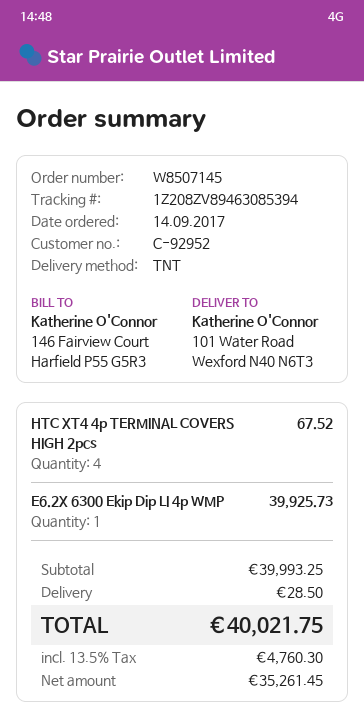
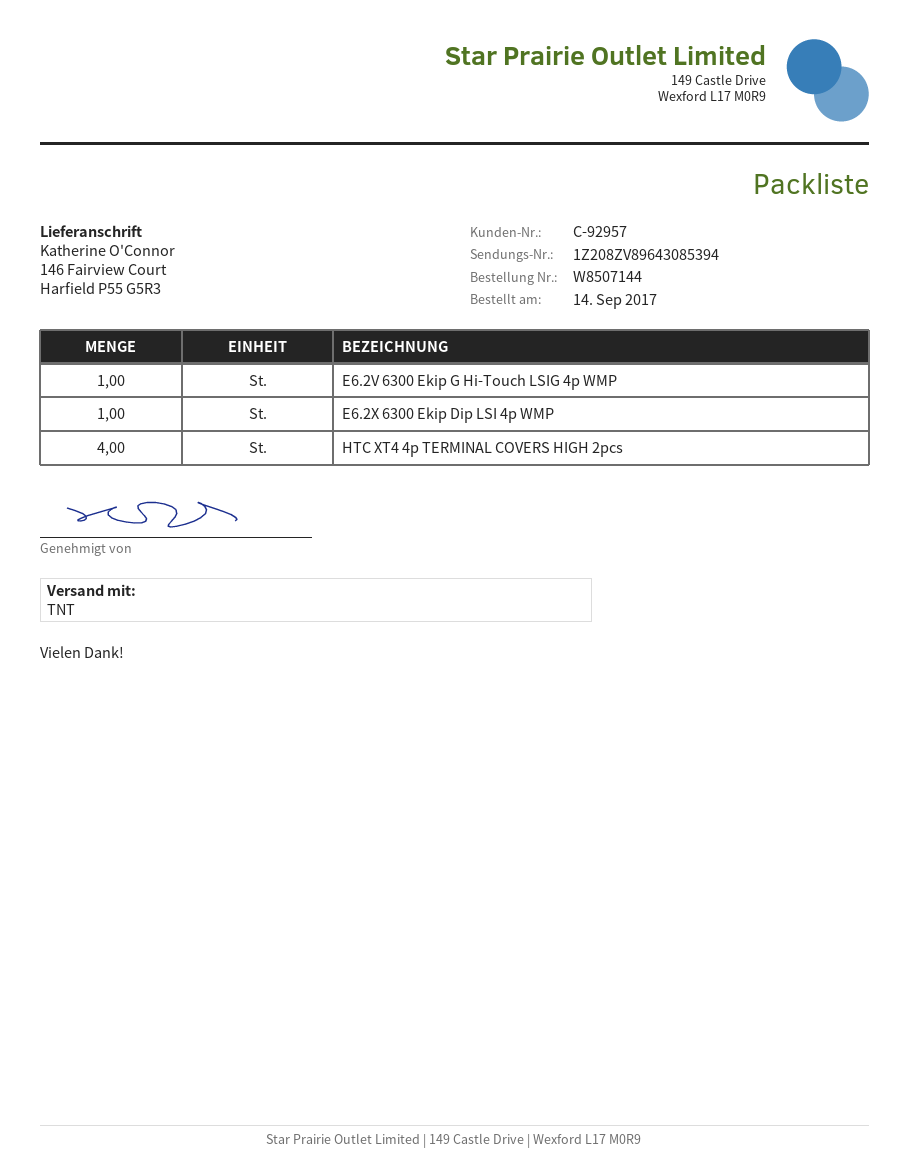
order number: W8507145 -> W8507144
customer number: C-92952 -> C-92957
tracking number: 1Z208ZV89463085394 -> 1Z208ZV89643085394
ship to: 101 Water Road, Wexford N40 N6T3 -> 146 Fairview Court, Harfield P55 G5R3
E6.2X 6300 Ekip Dip LI 4p WMP: 1 -> none
E6.2V 6300 Ekip G Hi-Touch LSIG 4p WMP: none -> 1
E6.2X 6300 Ekip Dip LSI 4p WMP: none -> 1

